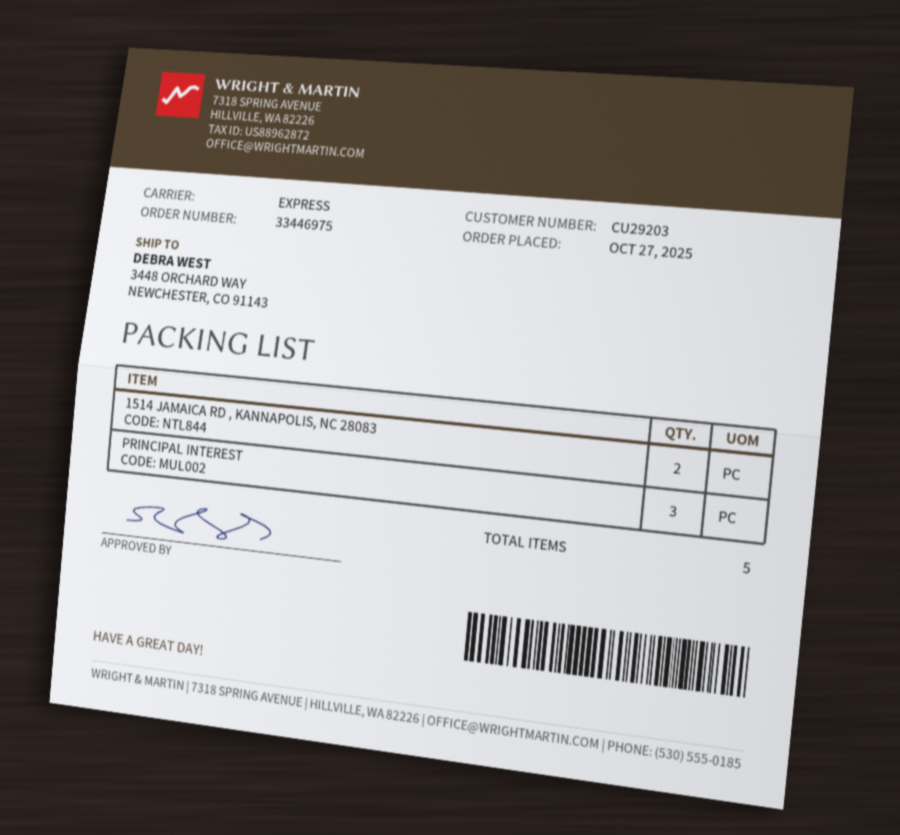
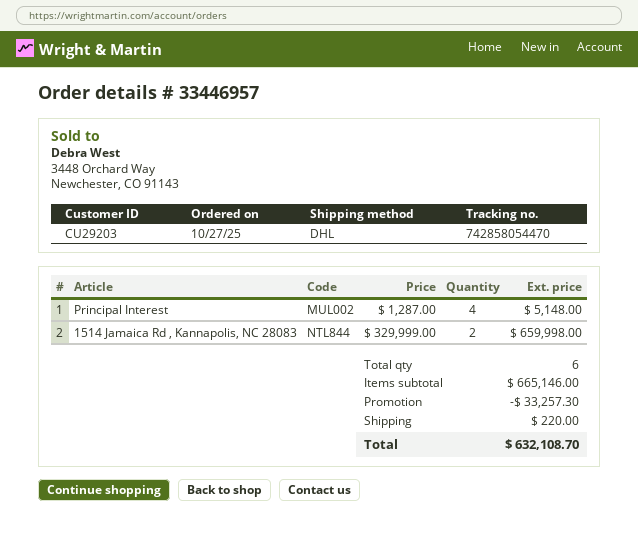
order number: 33446975 -> 33446957
shipping method: express -> DHL
PRINCIPAL INTEREST: 3 -> 4
total quantity: 5 -> 6

